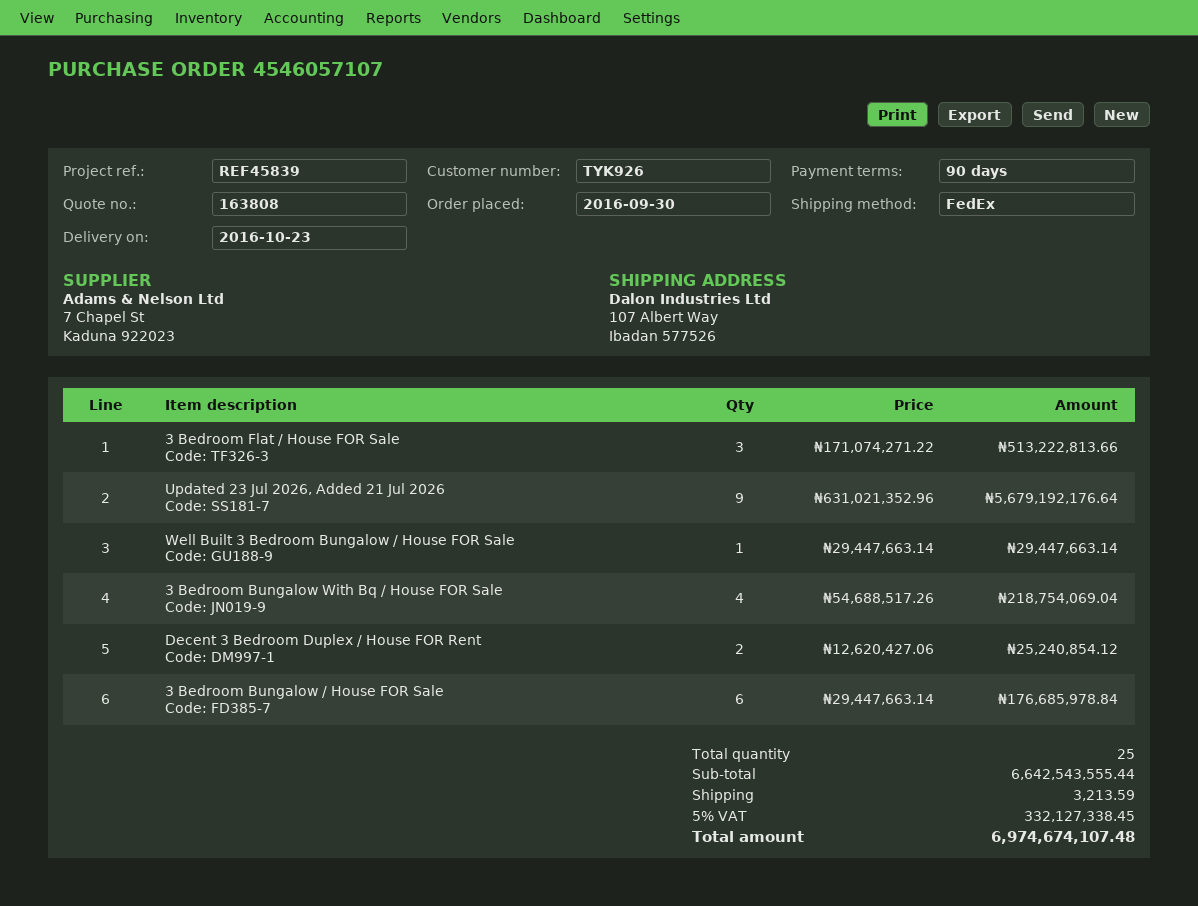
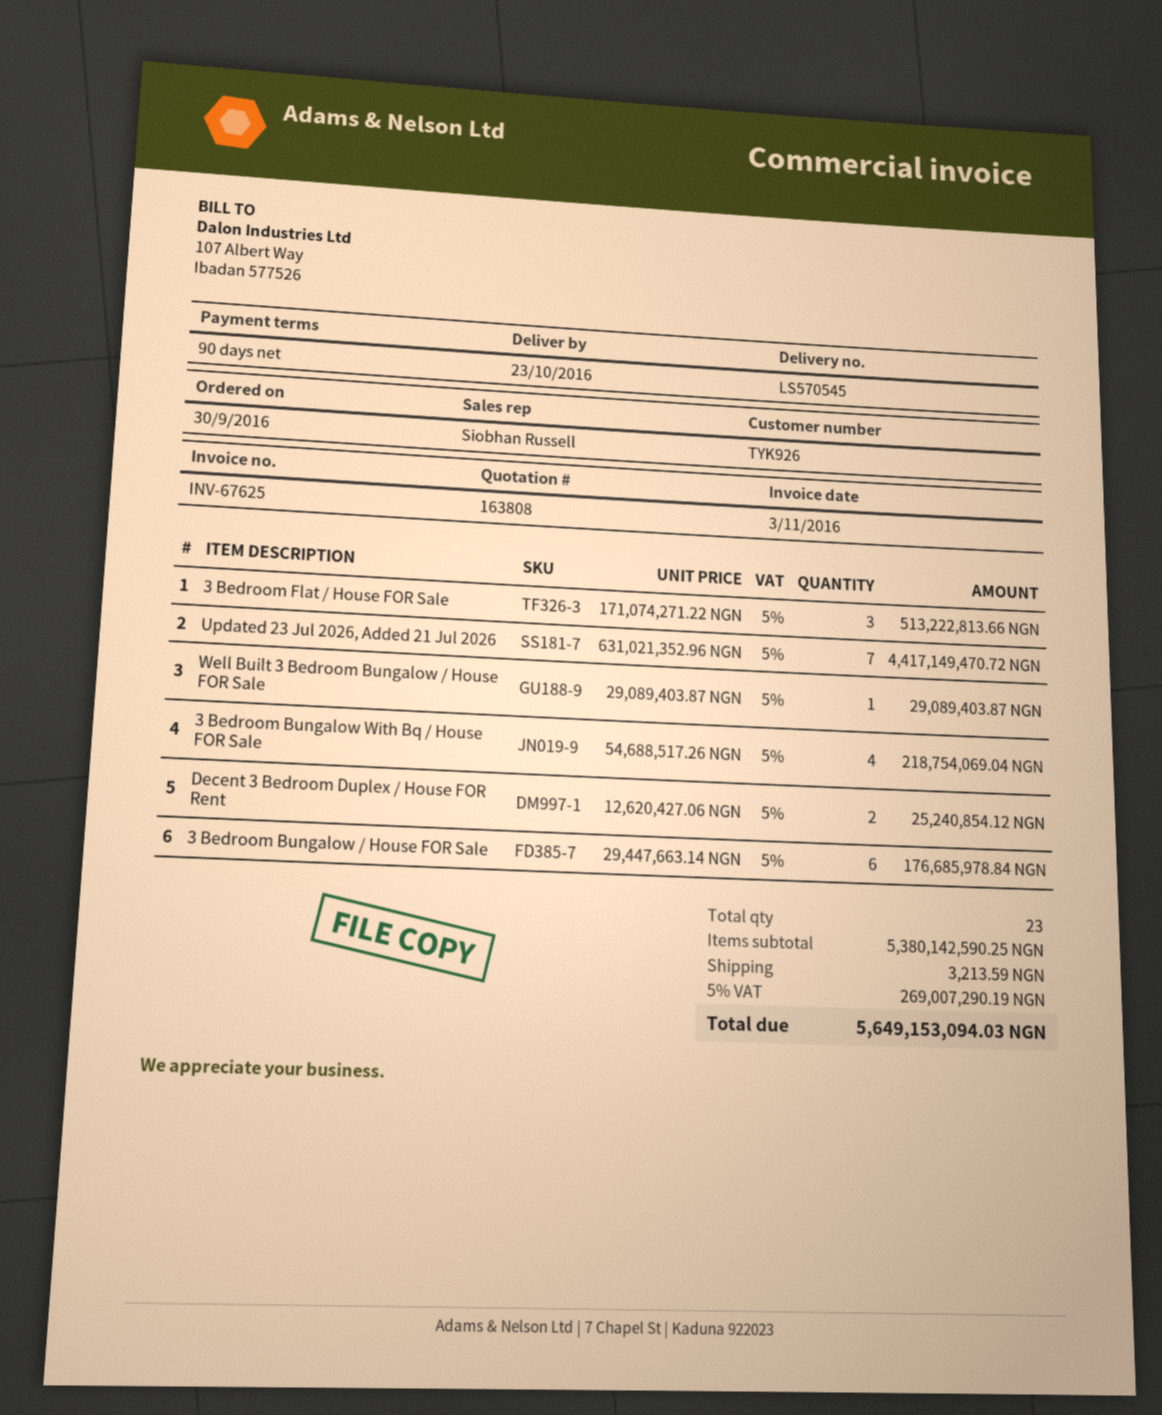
Updated 23 Jul 2026, Added 21 Jul 2026: 9 x 631021352.96 = 5679192176.64 -> 7 x 631021352.96 = 4417149470.72
Well Built 3 Bedroom Bungalow / House FOR Sale: 1 x 29447663.14 = 29447663.14 -> 1 x 29089403.87 = 29089403.87
total quantity: 25 -> 23
subtotal: 6642543555.44 -> 5380142590.25
tax: 5% = 332127338.45 -> 5% = 269007290.19
total: 6974674107.48 -> 5649153094.03

